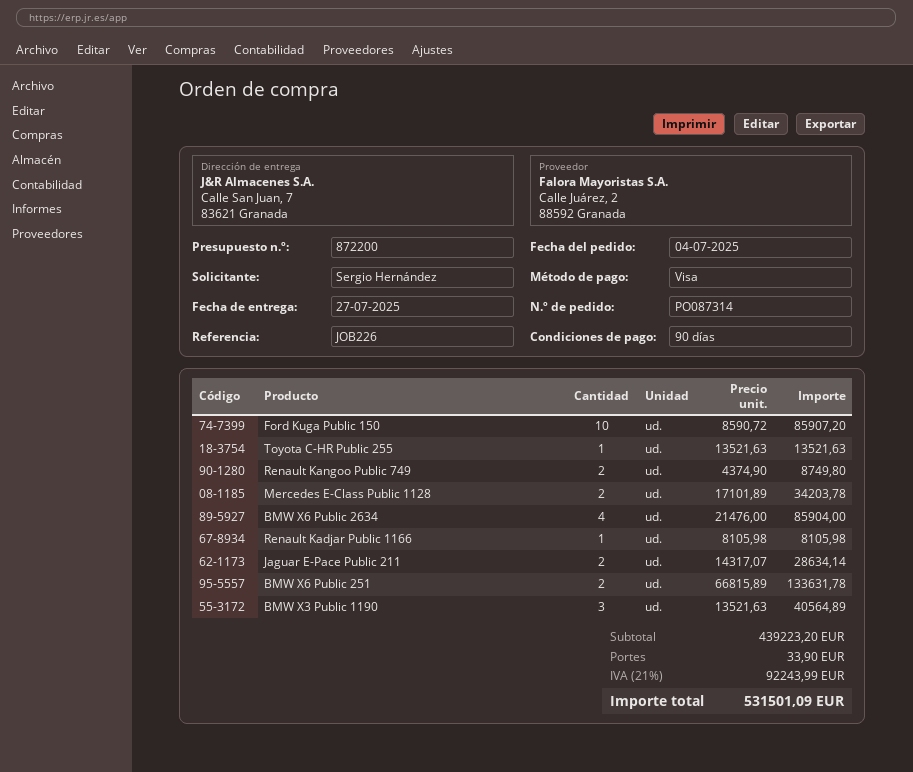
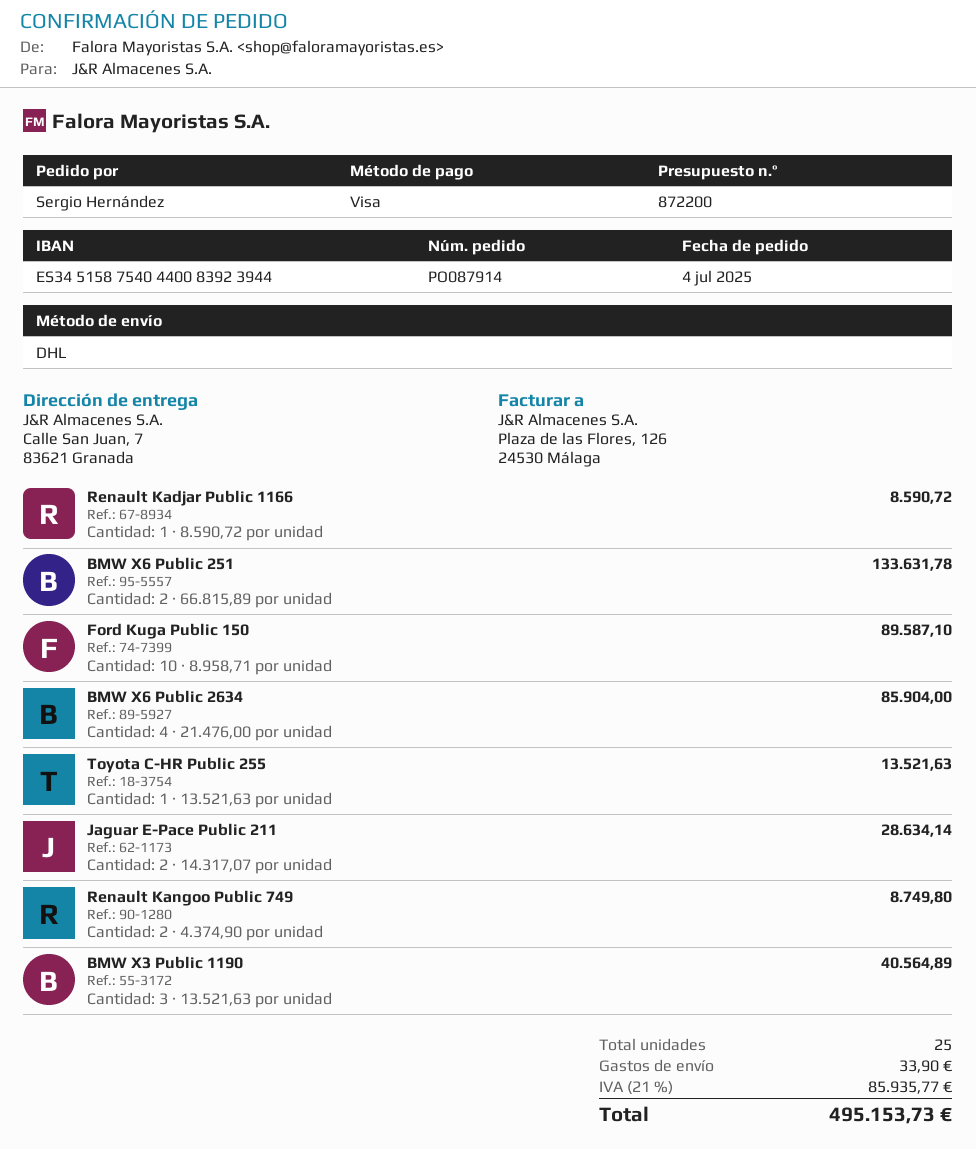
order number: PO087314 -> PO087914
Ford Kuga Public 150: 10 x 8590.72 = 85907.20 -> 10 x 8958.71 = 89587.10
Mercedes E-Class Public 1128: 2 x 17101.89 = 34203.78 -> none
Renault Kadjar Public 1166: 1 x 8105.98 = 8105.98 -> 1 x 8590.72 = 8590.72
tax: 21% = 92243.99 -> 21% = 85935.77
total: 531501.09 -> 495153.73

